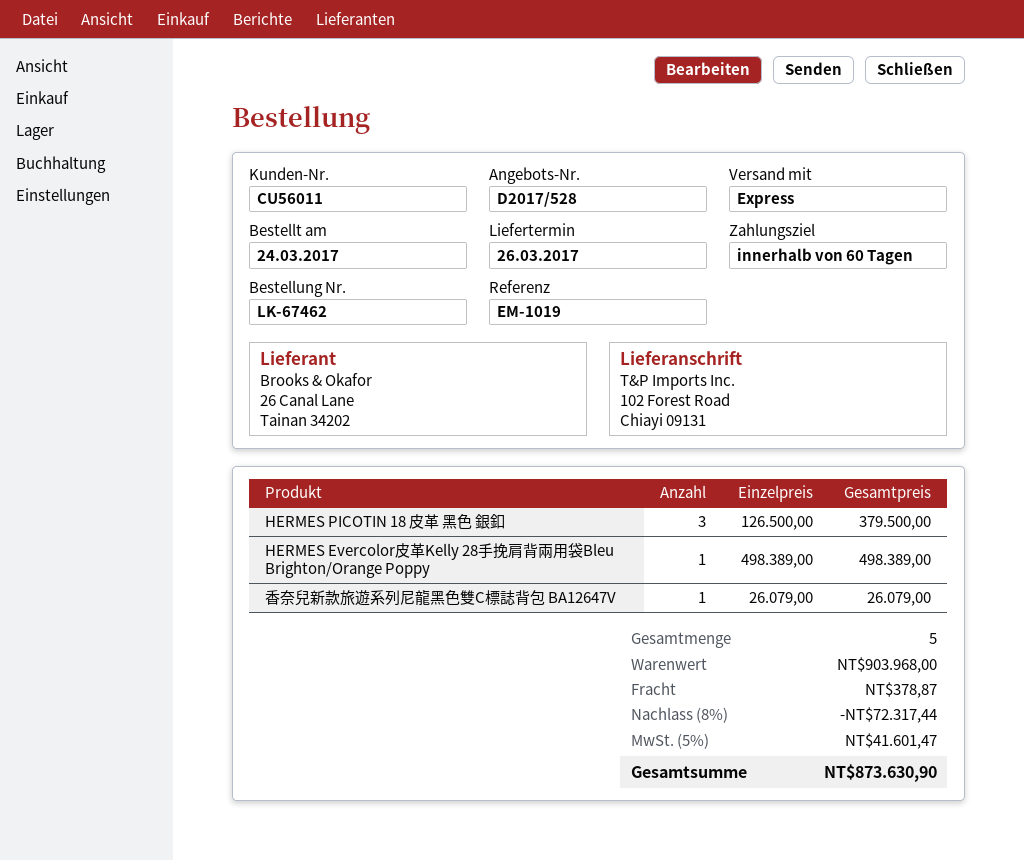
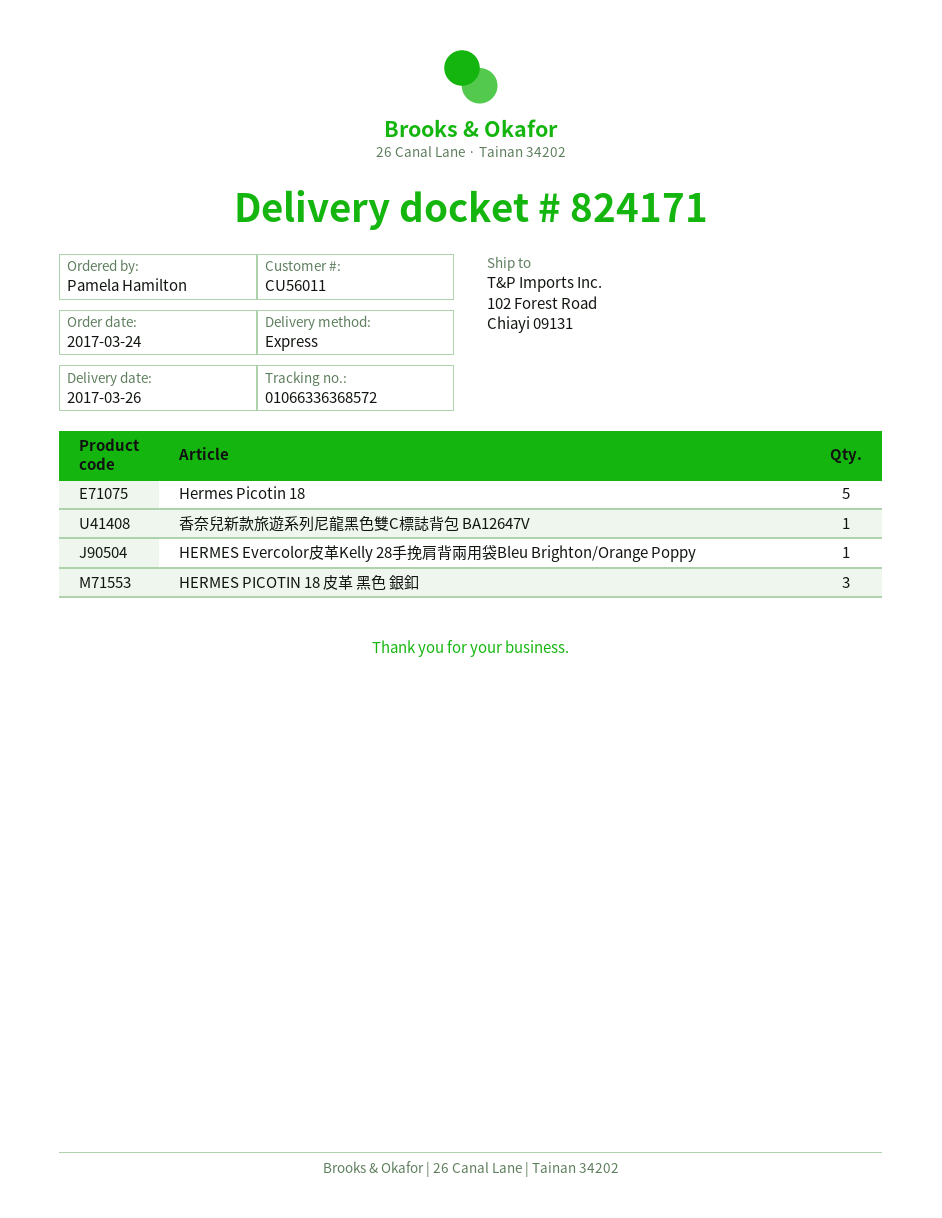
Hermes Picotin 18: none -> 5

